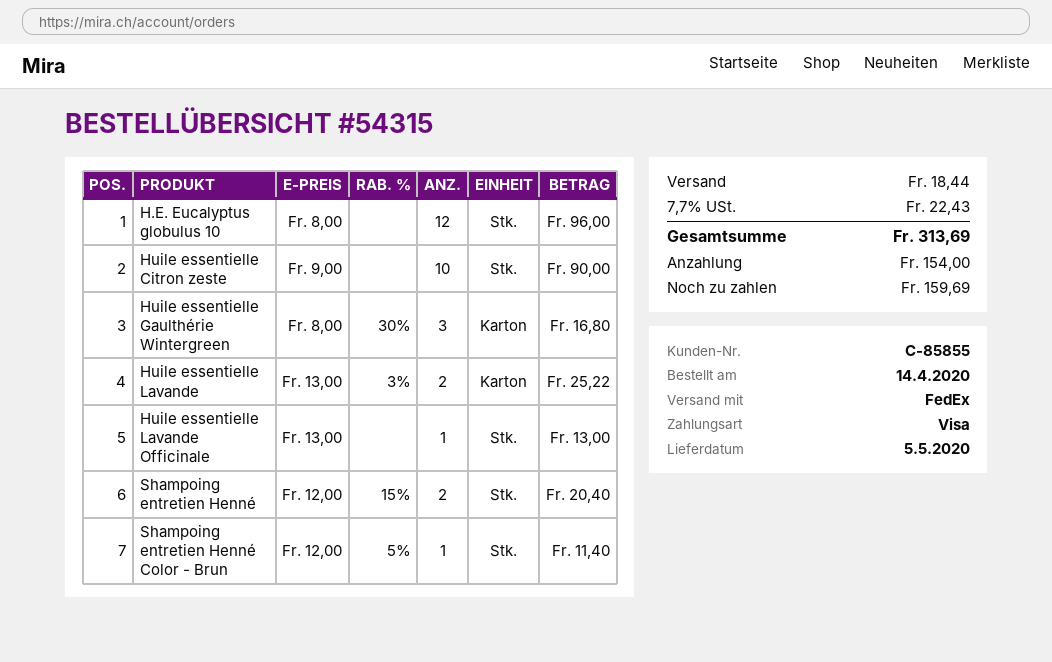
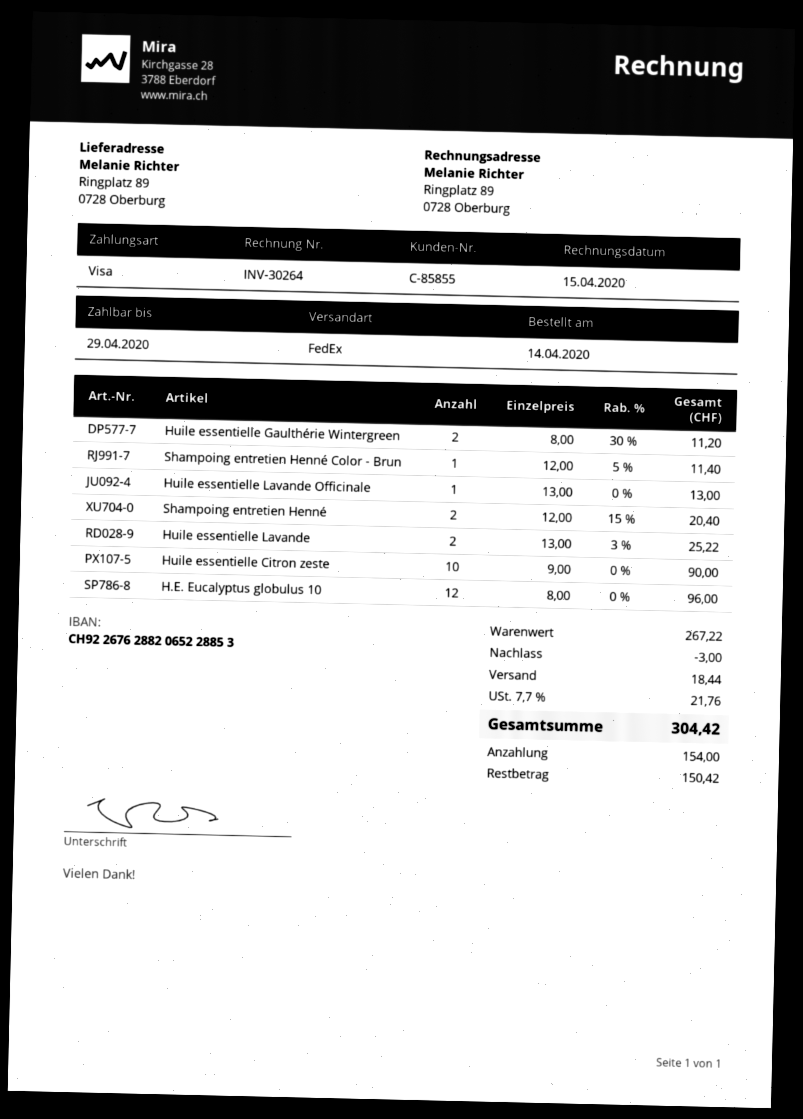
Huile essentielle Gaulthérie Wintergreen: 3 x 8.00 - 30% = 16.80 -> 2 x 8.00 - 30% = 11.20
discount: none -> 3.00
tax: 7.7% = 22.43 -> 7.7% = 21.76
total: 313.69 -> 304.42
balance: 159.69 -> 150.42

